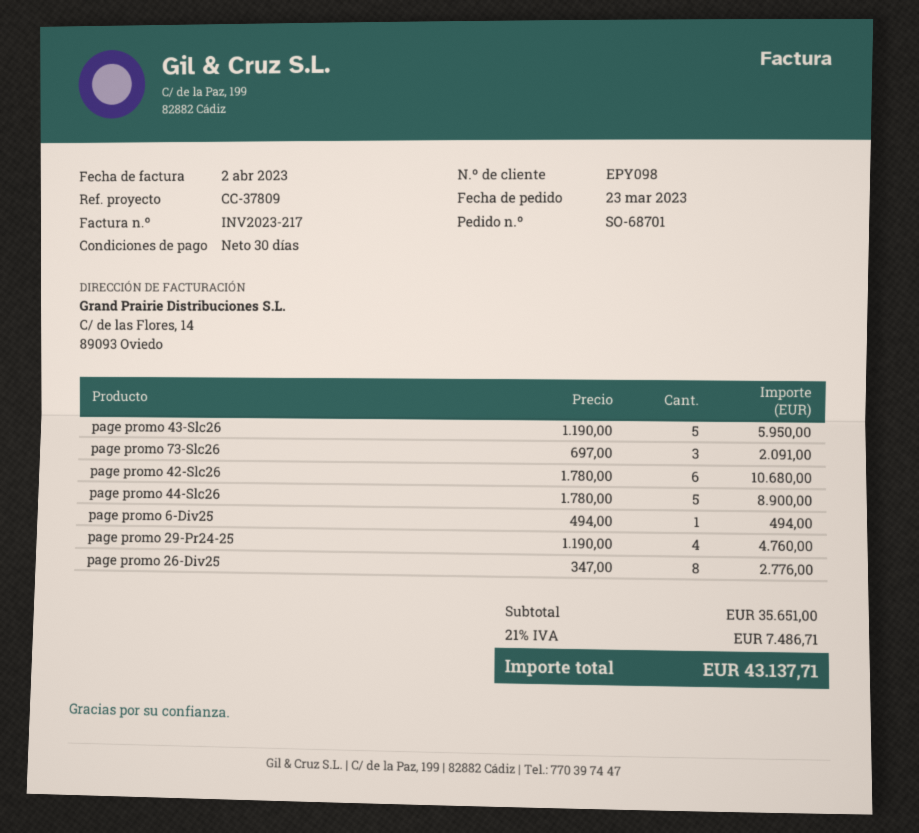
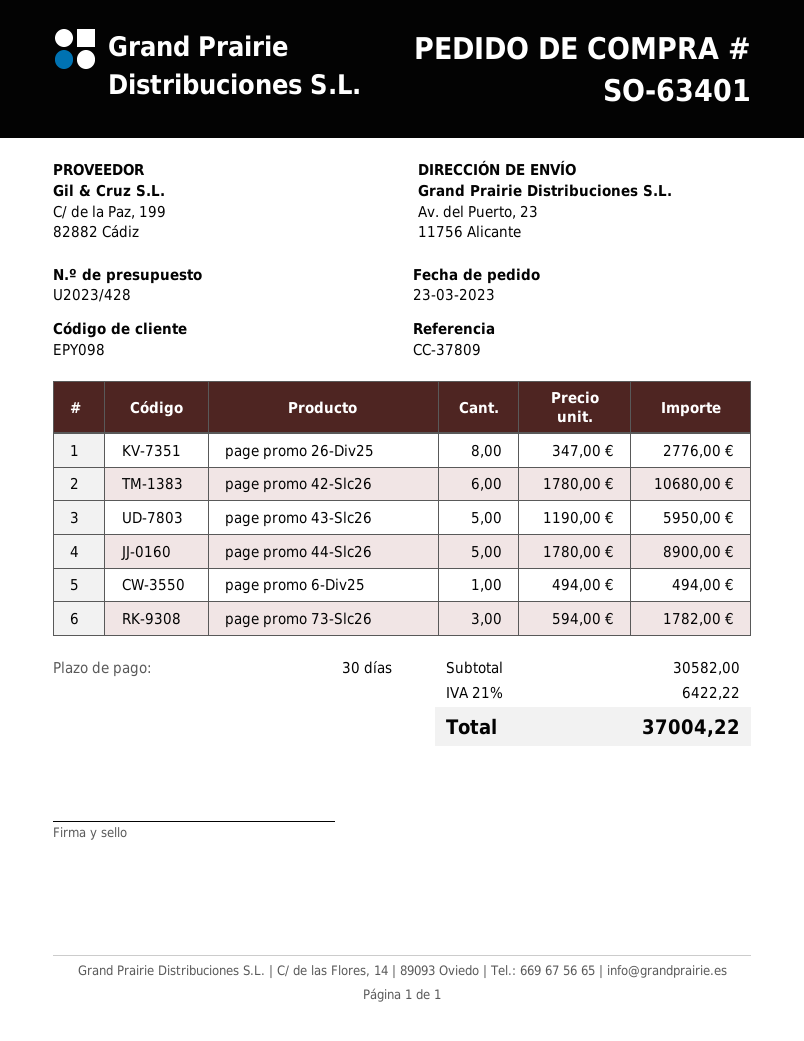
order number: SO-68701 -> SO-63401
page promo 73-Slc26: 3 x 697.00 = 2091.00 -> 3 x 594.00 = 1782.00
page promo 29-Pr24-25: 4 x 1190.00 = 4760.00 -> none
subtotal: 35651.00 -> 30582.00
tax: 21% = 7486.71 -> 21% = 6422.22
total: 43137.71 -> 37004.22

